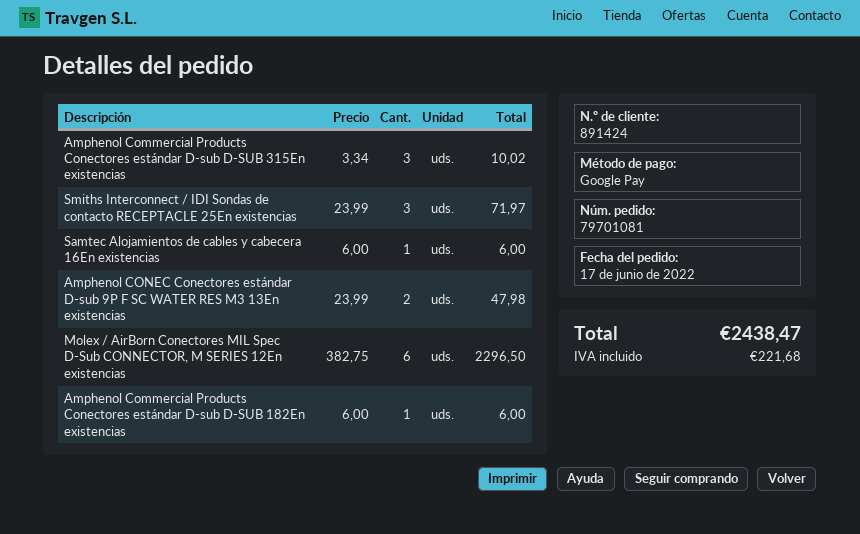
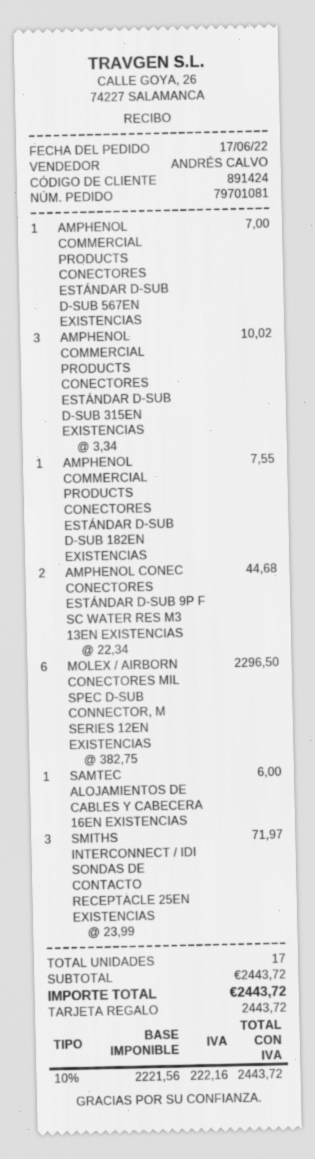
payment method: Google Pay -> gift card
Amphenol CONEC Conectores estándar D-sub 9P F SC WATER RES M3 13En existencias: 2 x 23.99 = 47.98 -> 2 x 22.34 = 44.68
Amphenol Commercial Products Conectores estándar D-sub D-SUB 182En existencias: 1 x 6.00 = 6.00 -> 1 x 7.55 = 7.55
AMPHENOL COMMERCIAL PRODUCTS CONECTORES ESTÁNDAR D-SUB D-SUB 567EN EXISTENCIAS: none -> 1 x 7.00 = 7.00
tax: 221.68 -> 222.16
total: 2438.47 -> 2443.72

